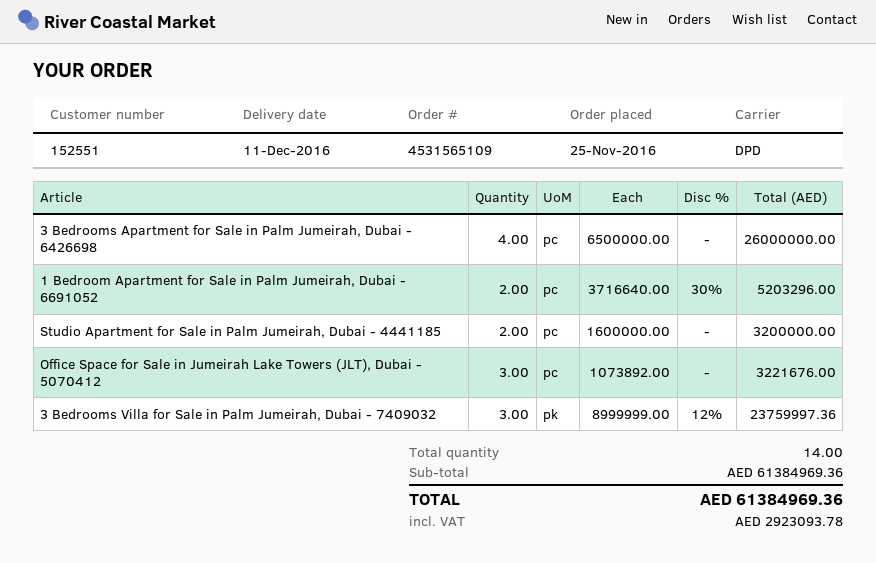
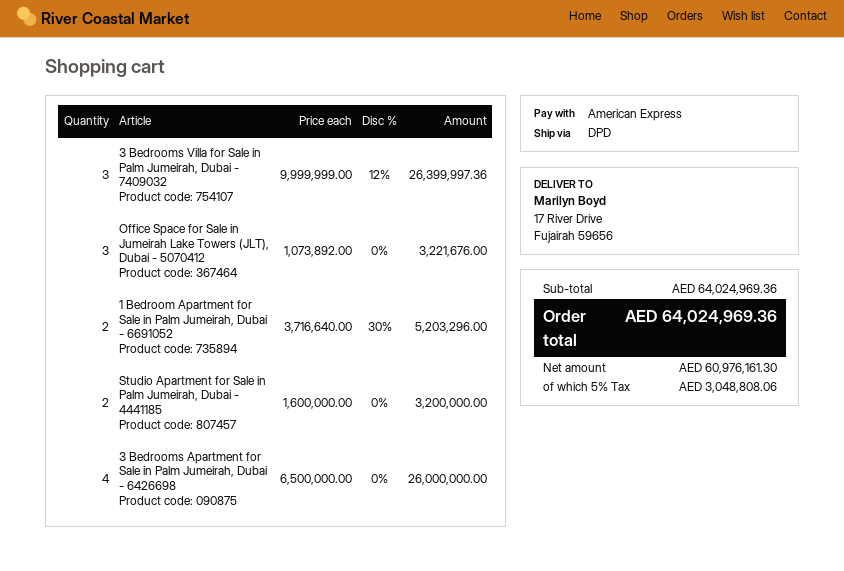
3 Bedrooms Villa for Sale in Palm Jumeirah, Dubai - 7409032: 3 x 8999999.00 - 12% = 23759997.36 -> 3 x 9999999.00 - 12% = 26399997.36
subtotal: 61384969.36 -> 64024969.36
tax: 2923093.78 -> 3048808.06
total: 61384969.36 -> 64024969.36

